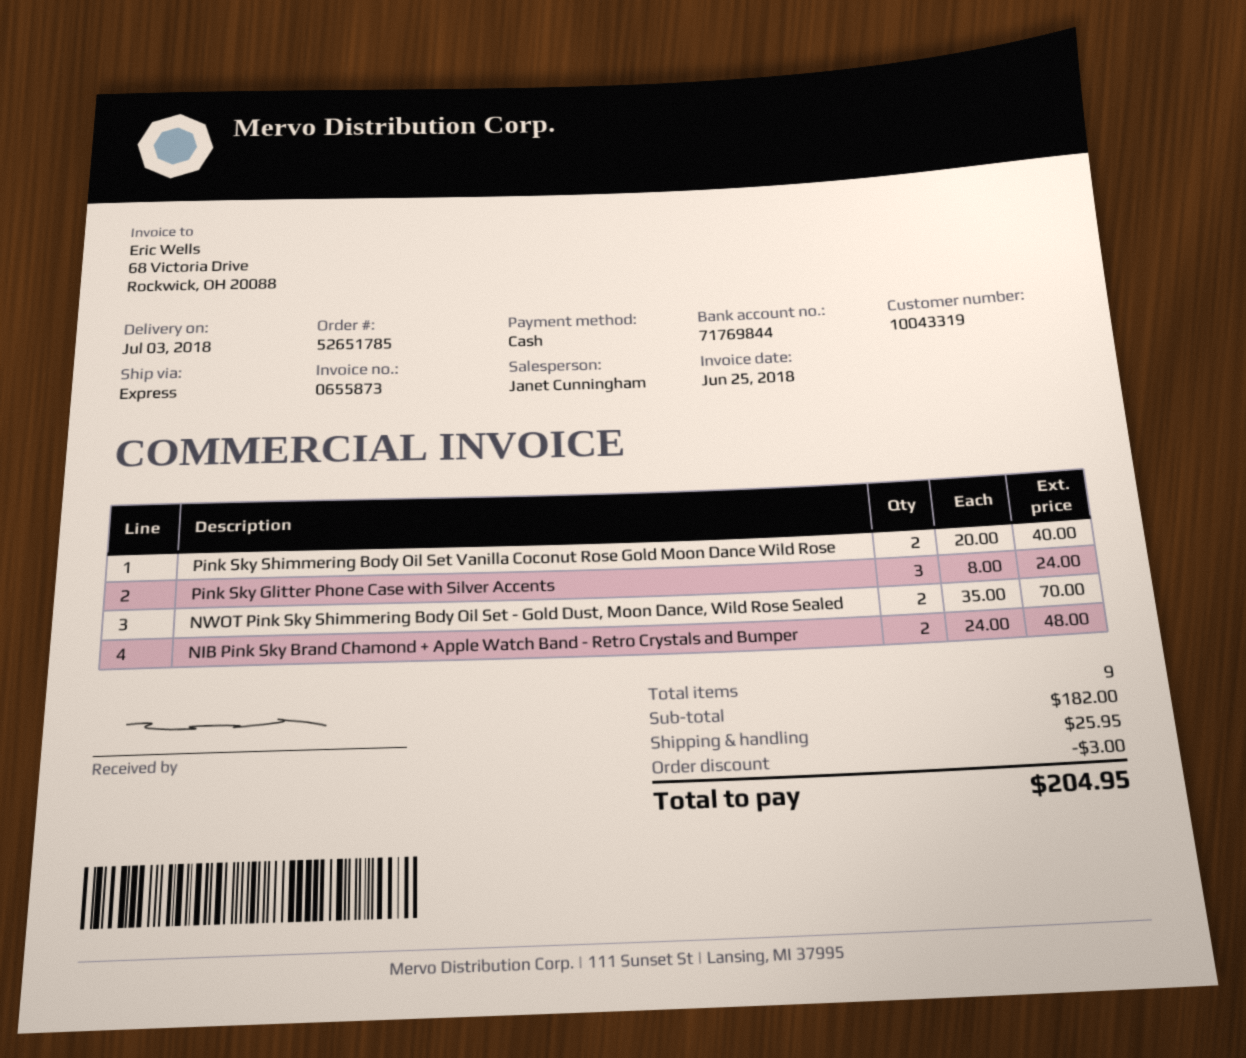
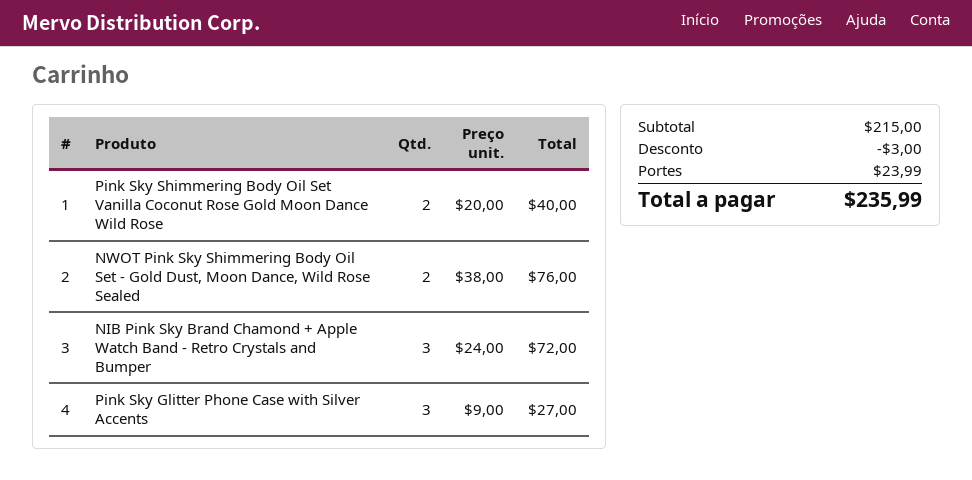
Pink Sky Glitter Phone Case with Silver Accents: 3 x 8.00 = 24.00 -> 3 x 9.00 = 27.00
NWOT Pink Sky Shimmering Body Oil Set - Gold Dust, Moon Dance, Wild Rose Sealed: 2 x 35.00 = 70.00 -> 2 x 38.00 = 76.00
NIB Pink Sky Brand Chamond + Apple Watch Band - Retro Crystals and Bumper: 2 x 24.00 = 48.00 -> 3 x 24.00 = 72.00
subtotal: 182.00 -> 215.00
shipping: 25.95 -> 23.99
total: 204.95 -> 235.99

